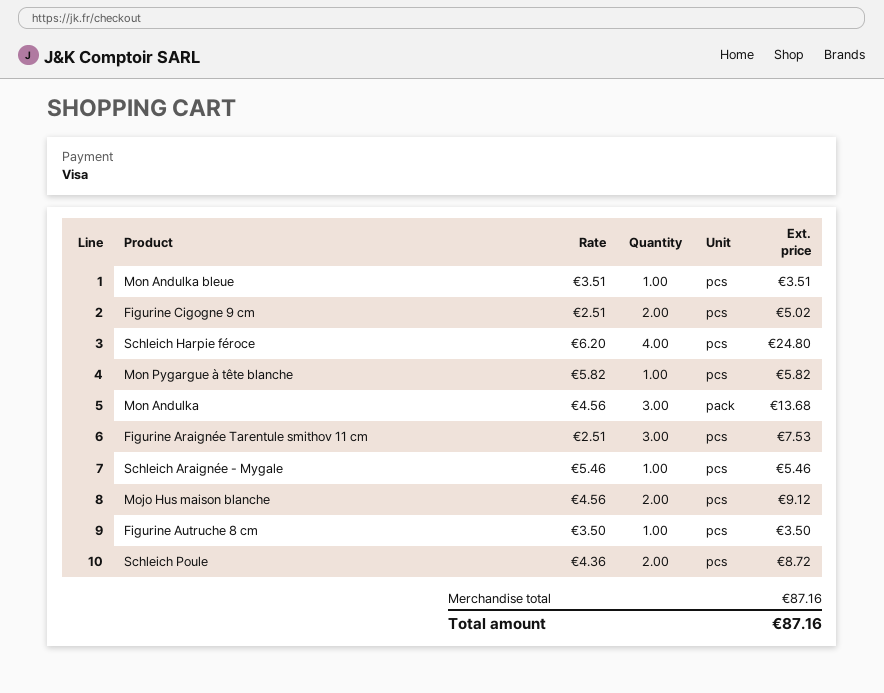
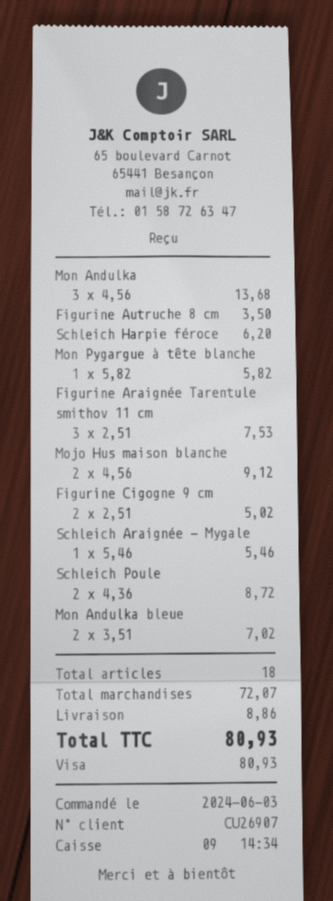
Mon Andulka bleue: 1 x 3.51 = 3.51 -> 2 x 3.51 = 7.02
Schleich Harpie féroce: 4 x 6.20 = 24.80 -> 1 x 6.20 = 6.20
subtotal: 87.16 -> 72.07
shipping: none -> 8.86
total: 87.16 -> 80.93

